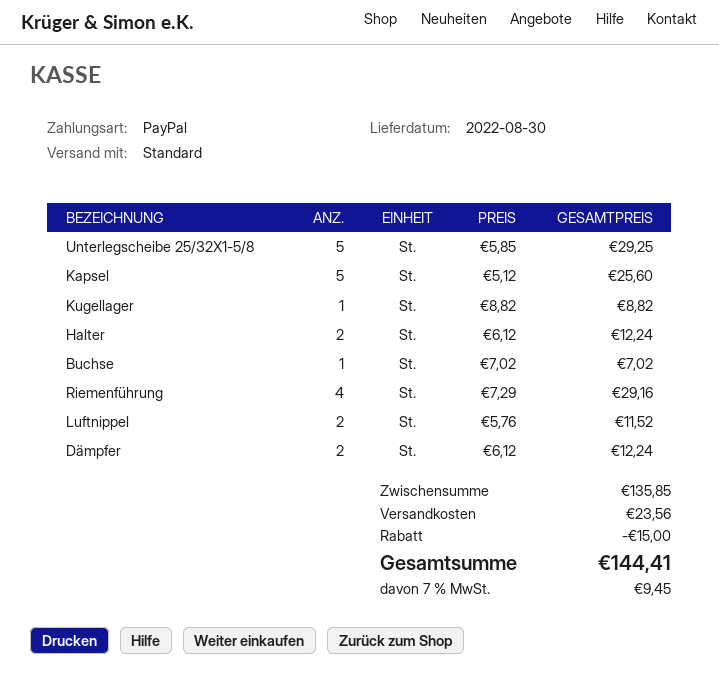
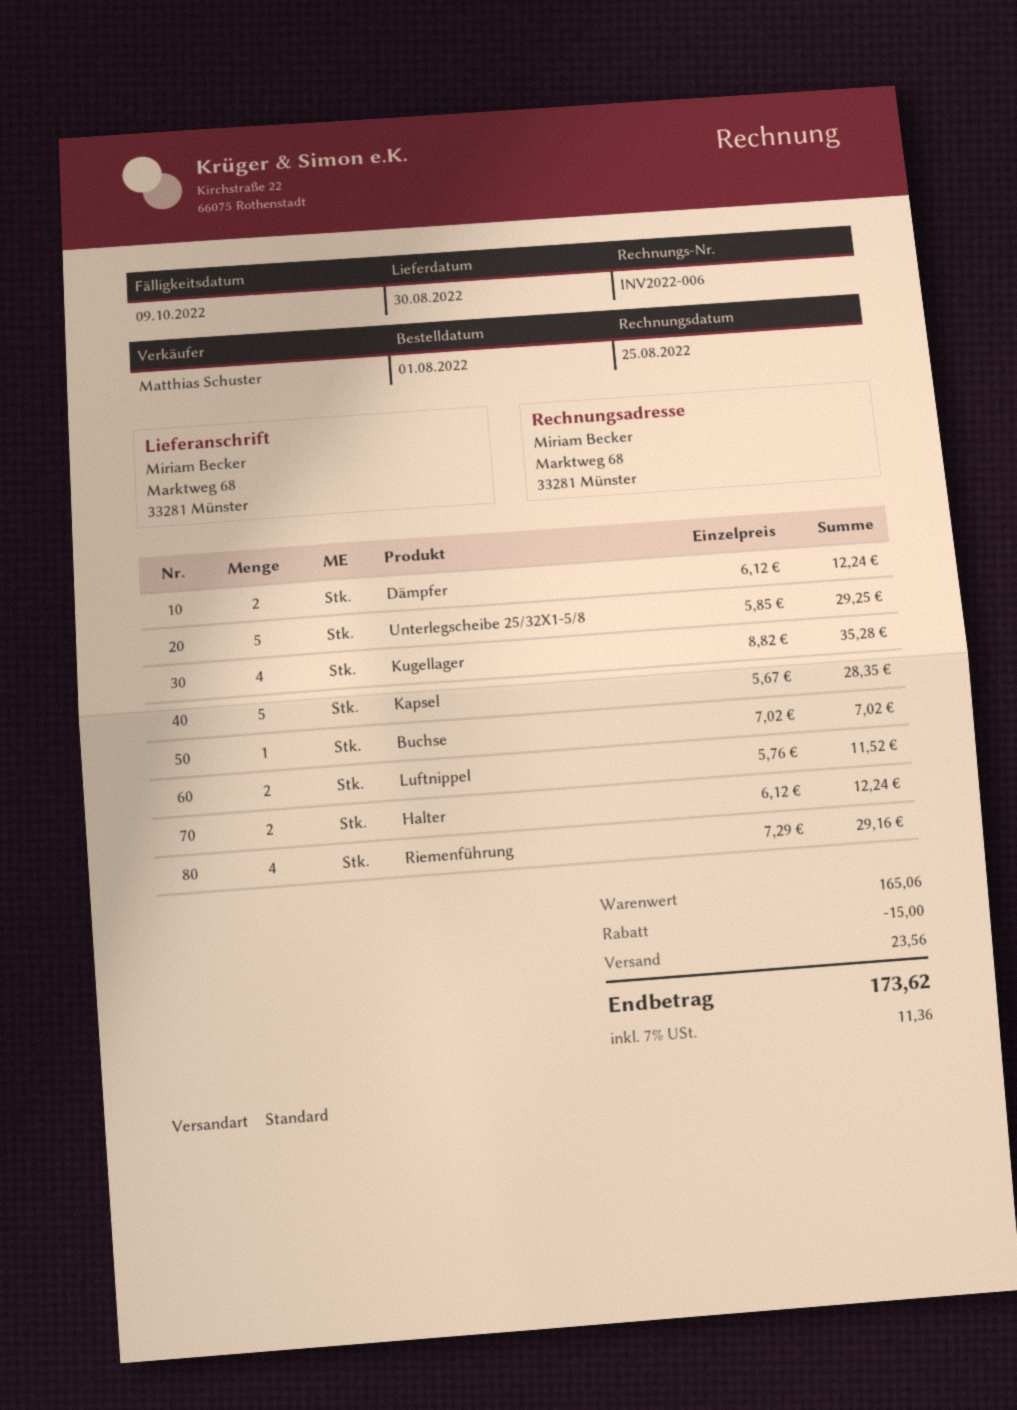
Kapsel: 5 x 5.12 = 25.60 -> 5 x 5.67 = 28.35
Kugellager: 1 x 8.82 = 8.82 -> 4 x 8.82 = 35.28
subtotal: 135.85 -> 165.06
tax: 7% = 9.45 -> 7% = 11.36
total: 144.41 -> 173.62

